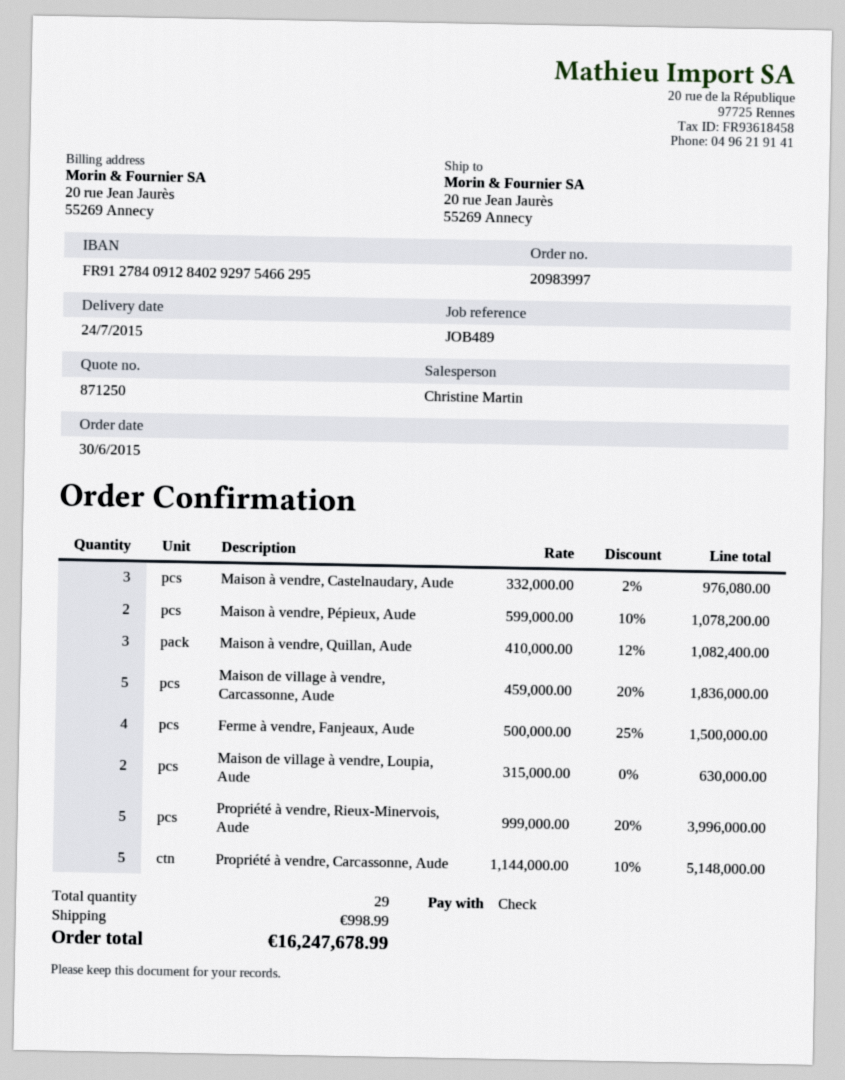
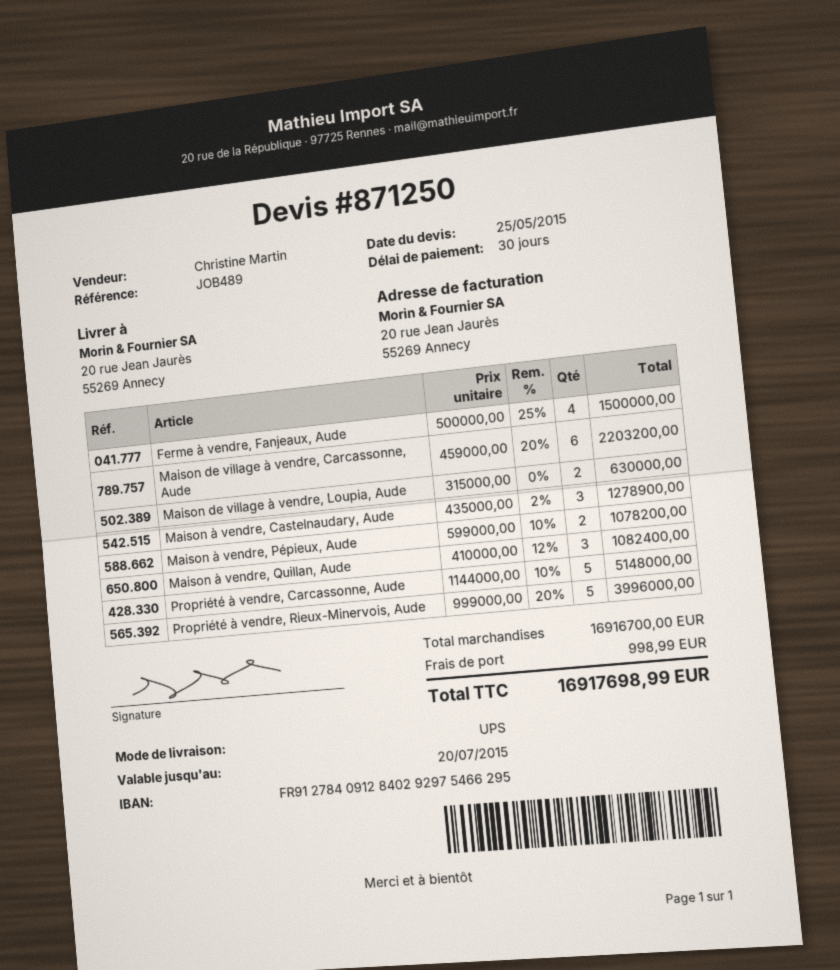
Maison à vendre, Castelnaudary, Aude: 3 x 332000.00 - 2% = 976080.00 -> 3 x 435000.00 - 2% = 1278900.00
Maison de village à vendre, Carcassonne, Aude: 5 x 459000.00 - 20% = 1836000.00 -> 6 x 459000.00 - 20% = 2203200.00
total: 16247678.99 -> 16917698.99

